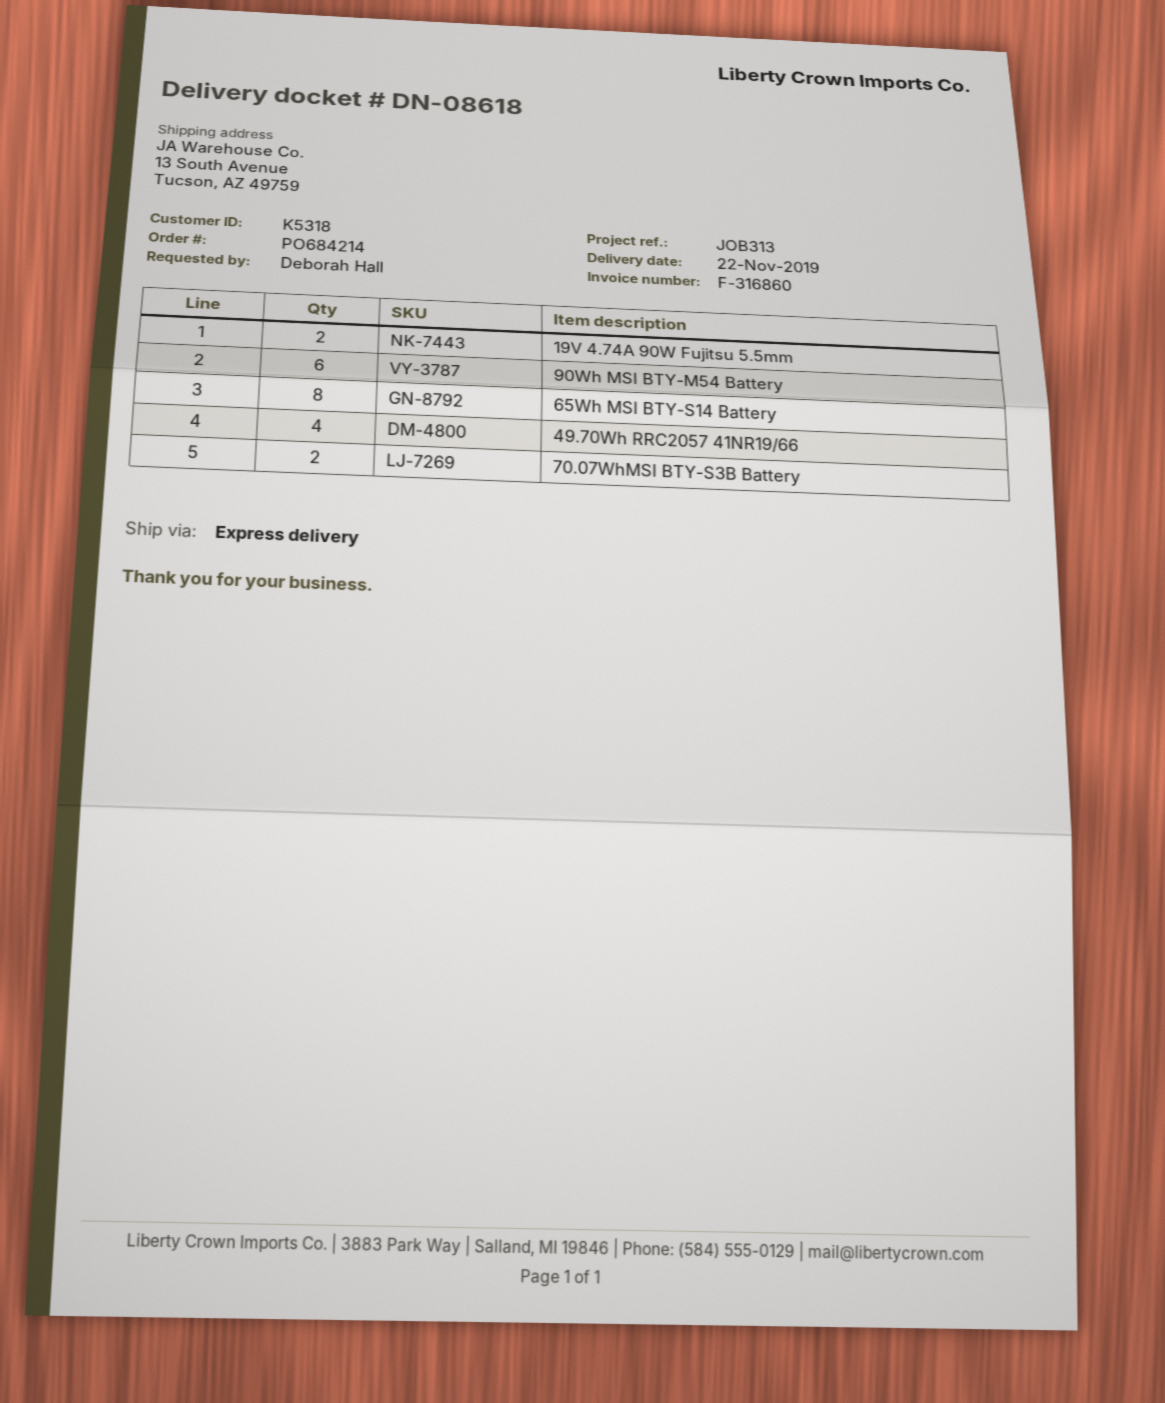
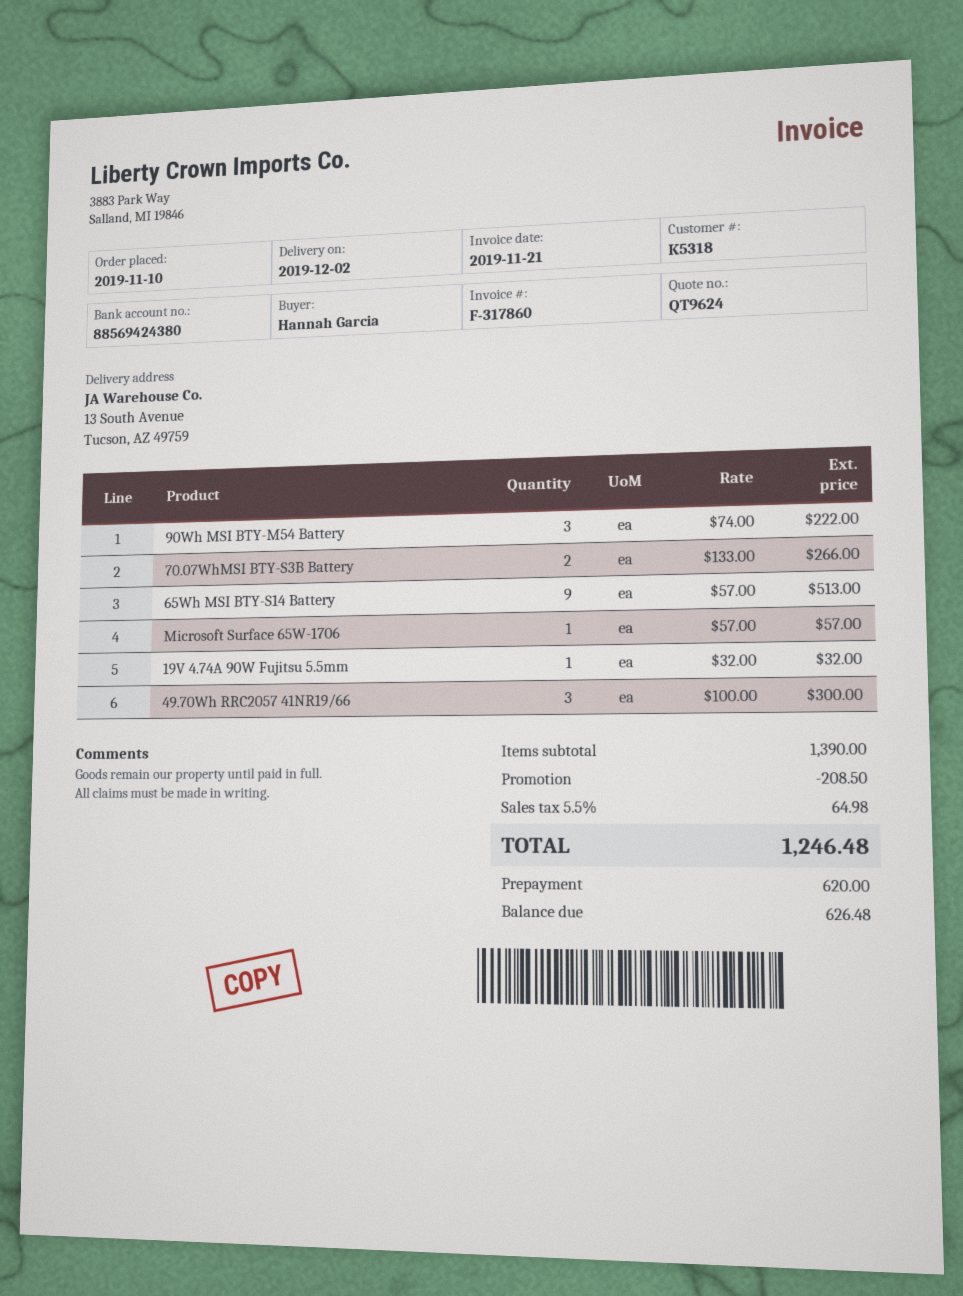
delivery date: 2019-11-22 -> 2019-12-02
invoice number: F-316860 -> F-317860
ordered by: Deborah Hall -> Hannah Garcia
19V 4.74A 90W Fujitsu 5.5mm: 2 -> 1
90Wh MSI BTY-M54 Battery: 6 -> 3
65Wh MSI BTY-S14 Battery: 8 -> 9
49.70Wh RRC2057 41NR19/66: 4 -> 3
Microsoft Surface 65W-1706: none -> 1

